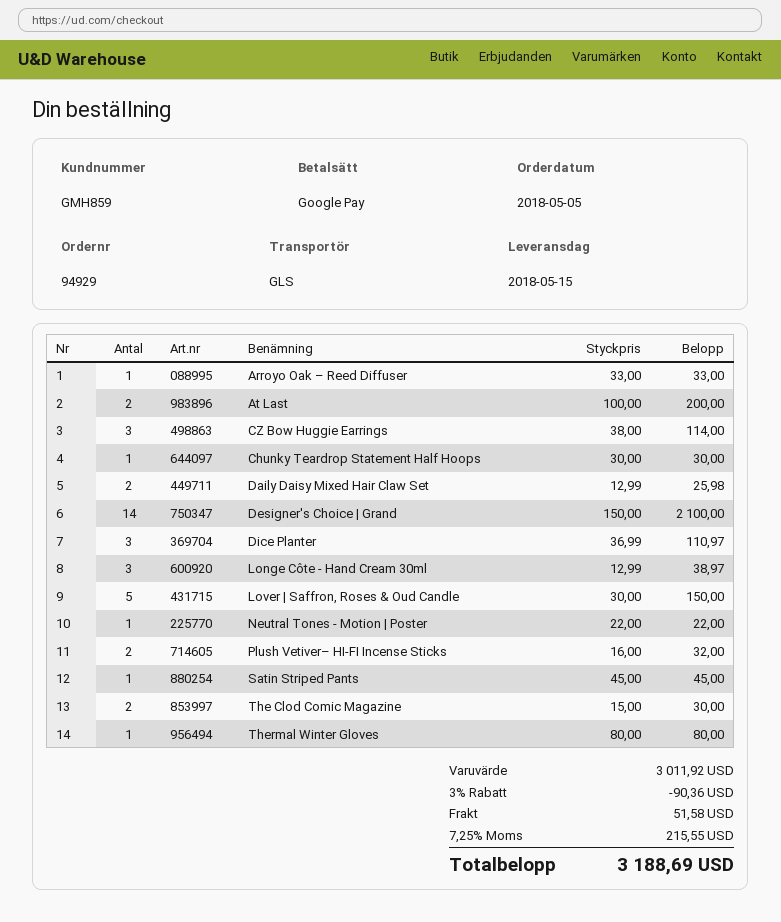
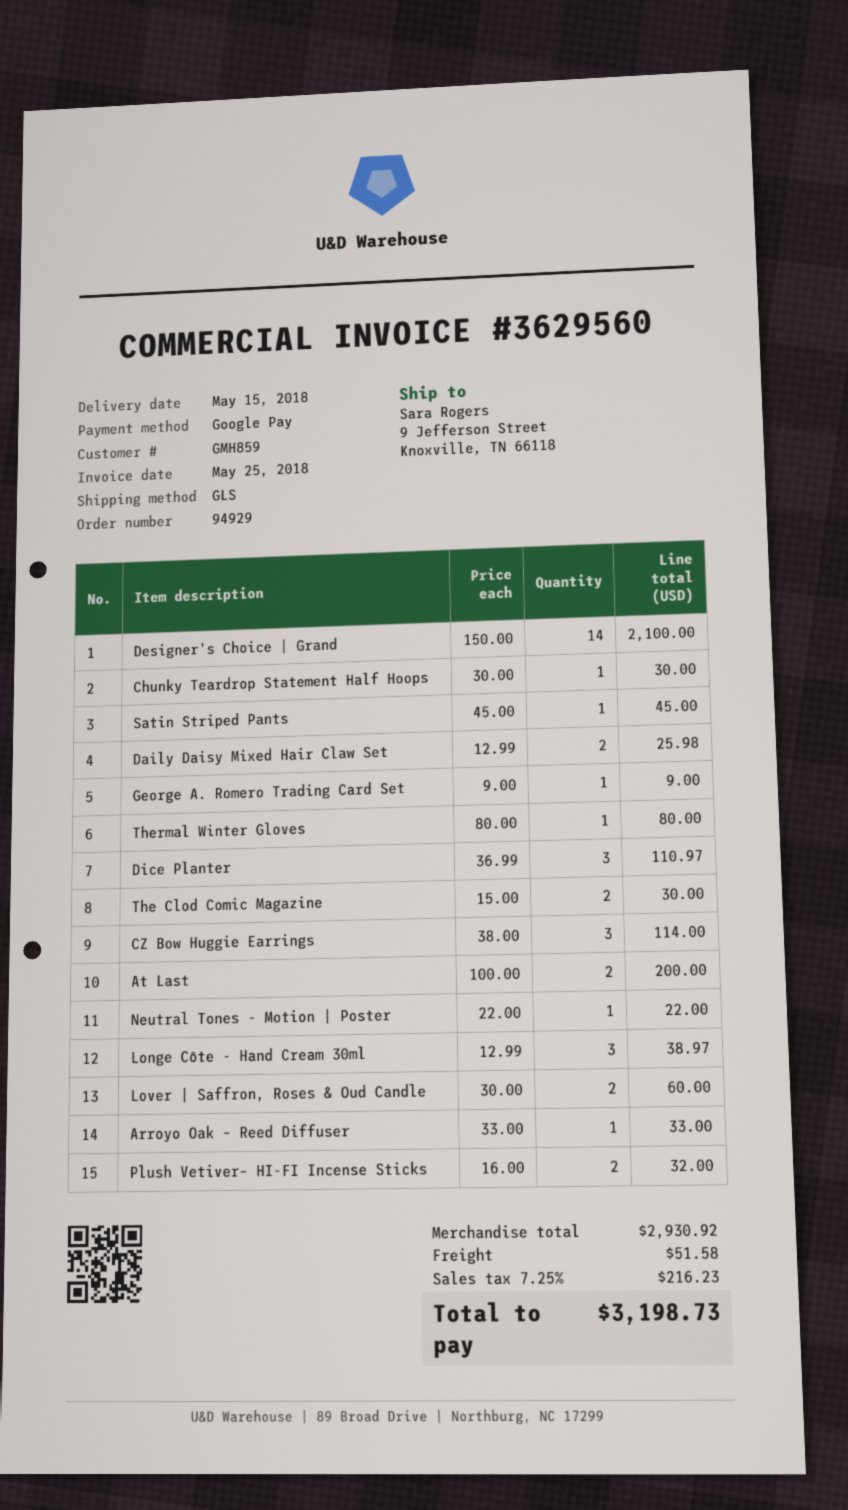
Lover | Saffron, Roses & Oud Candle: 5 x 30.00 = 150.00 -> 2 x 30.00 = 60.00
George A. Romero Trading Card Set: none -> 1 x 9.00 = 9.00
subtotal: 3011.92 -> 2930.92
discount: 3% = 90.36 -> none
tax: 7.25% = 215.55 -> 7.25% = 216.23
total: 3188.69 -> 3198.73

